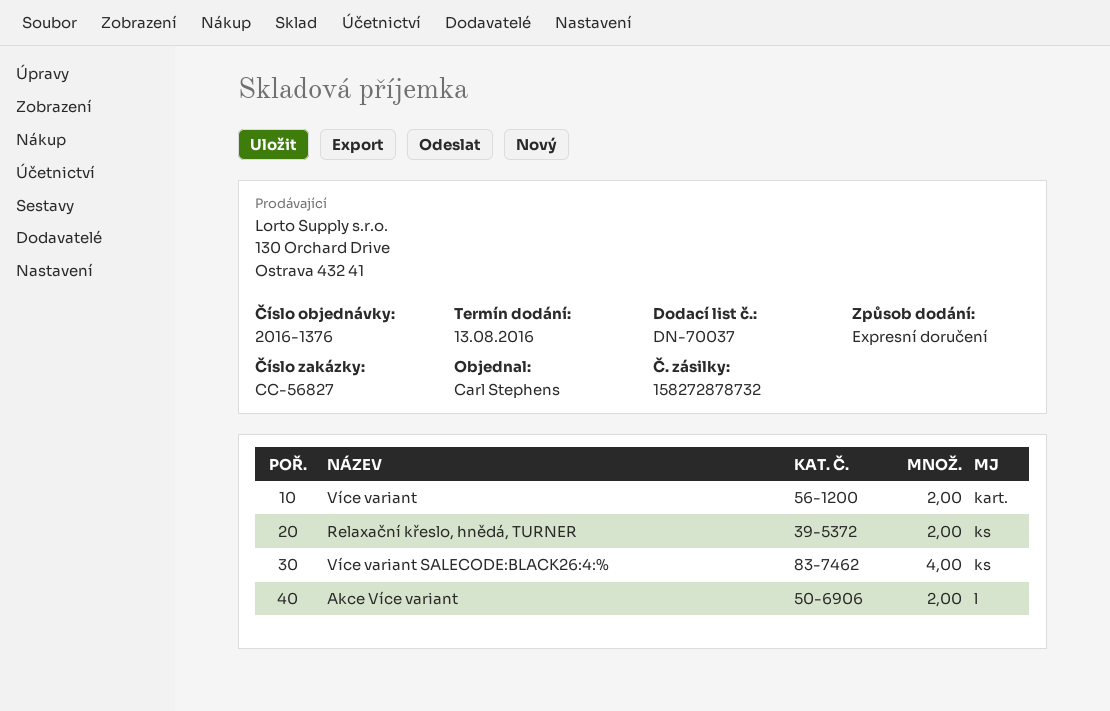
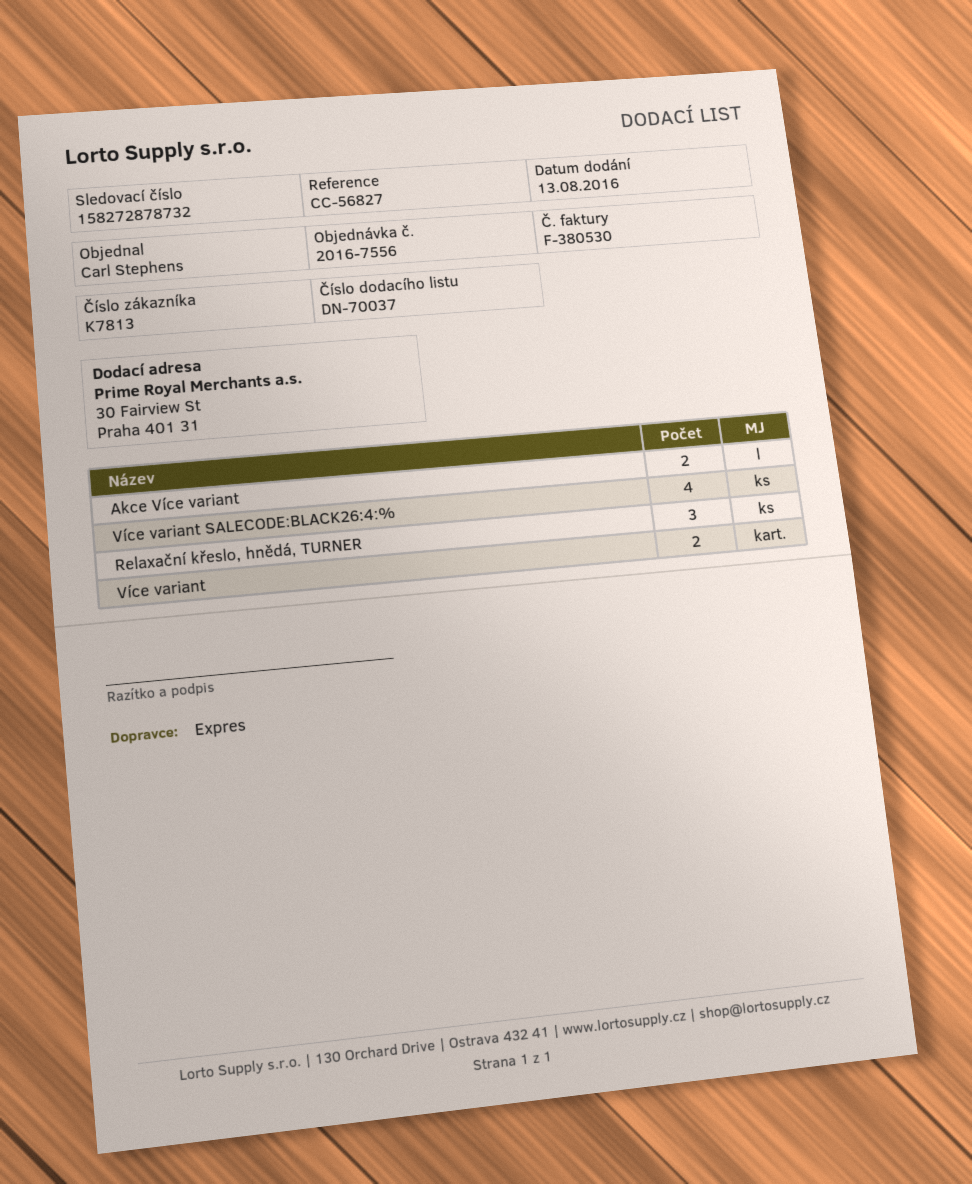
order number: 2016-1376 -> 2016-7556
Relaxační křeslo, hnědá, TURNER: 2 -> 3

